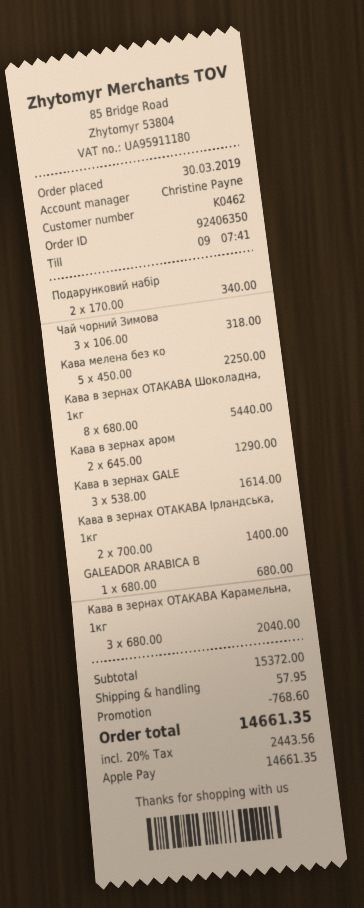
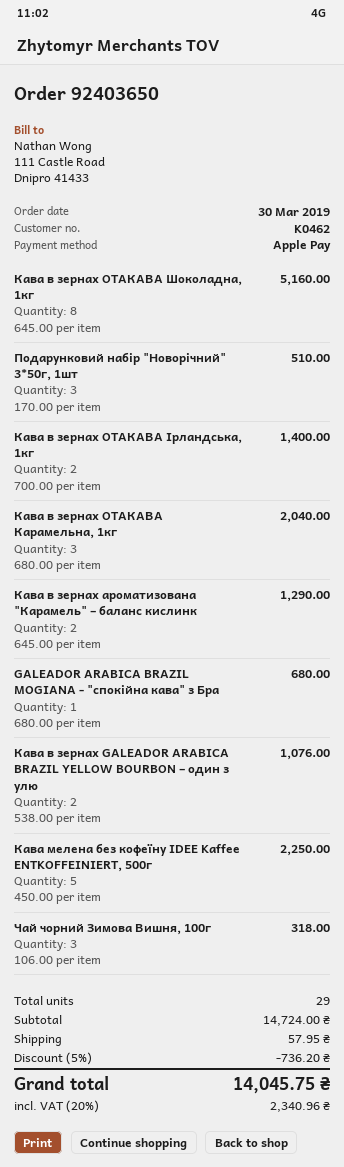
order number: 92406350 -> 92403650
Подарунковий набір: 2 x 170.00 = 340.00 -> 3 x 170.00 = 510.00
Кава в зернах ОТАКАВА Шоколадна, 1кг: 8 x 680.00 = 5440.00 -> 8 x 645.00 = 5160.00
Кава в зернах GALE: 3 x 538.00 = 1614.00 -> 2 x 538.00 = 1076.00
subtotal: 15372.00 -> 14724.00
discount: 768.60 -> 736.20
tax: 20% = 2443.56 -> 20% = 2340.96
total: 14661.35 -> 14045.75

